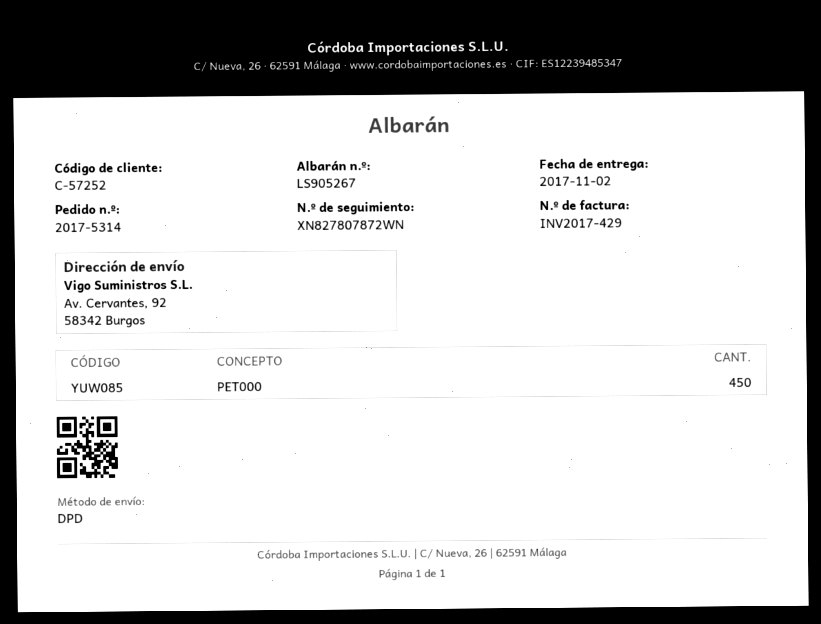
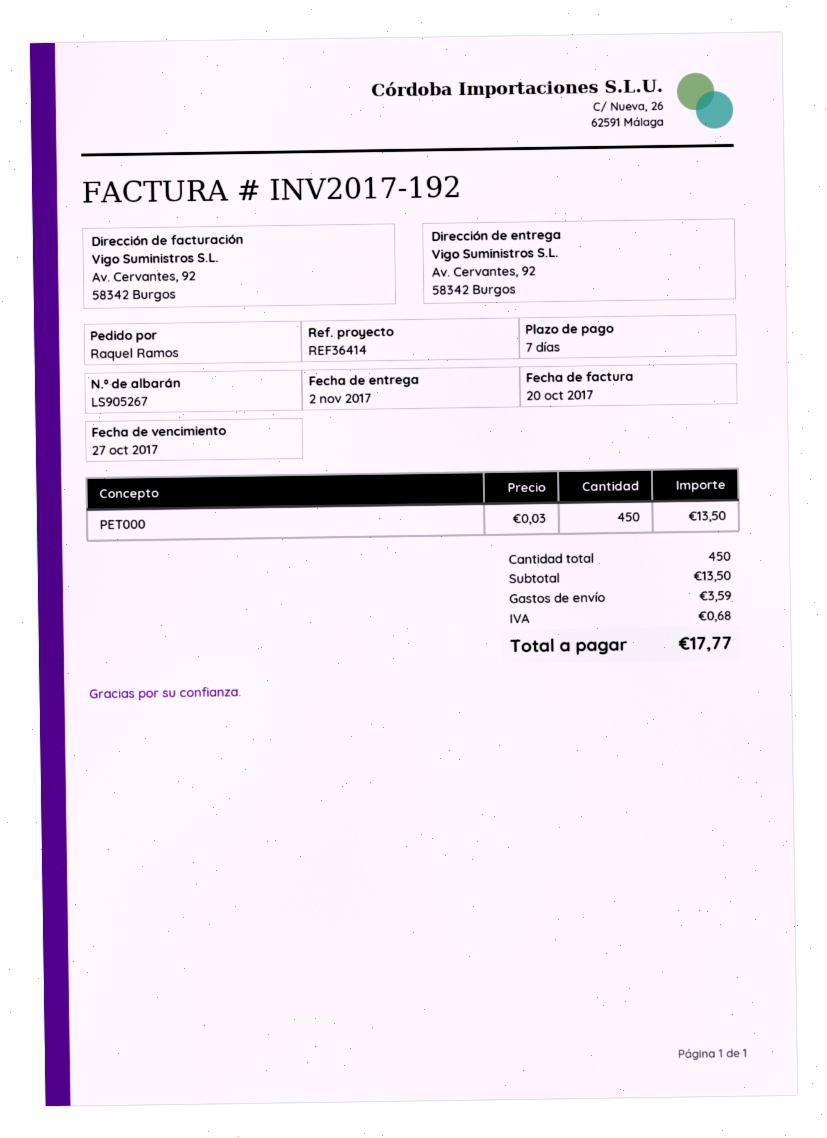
invoice number: INV2017-429 -> INV2017-192

